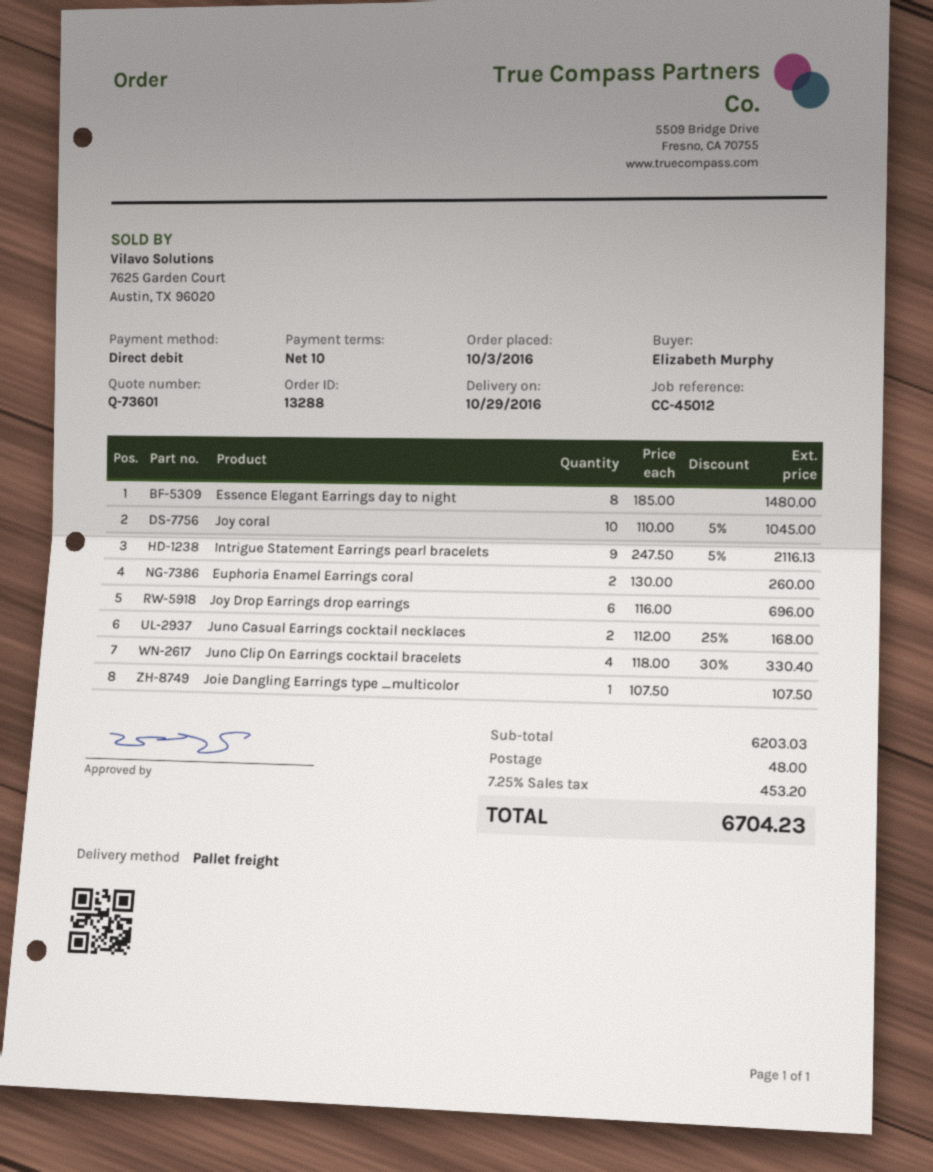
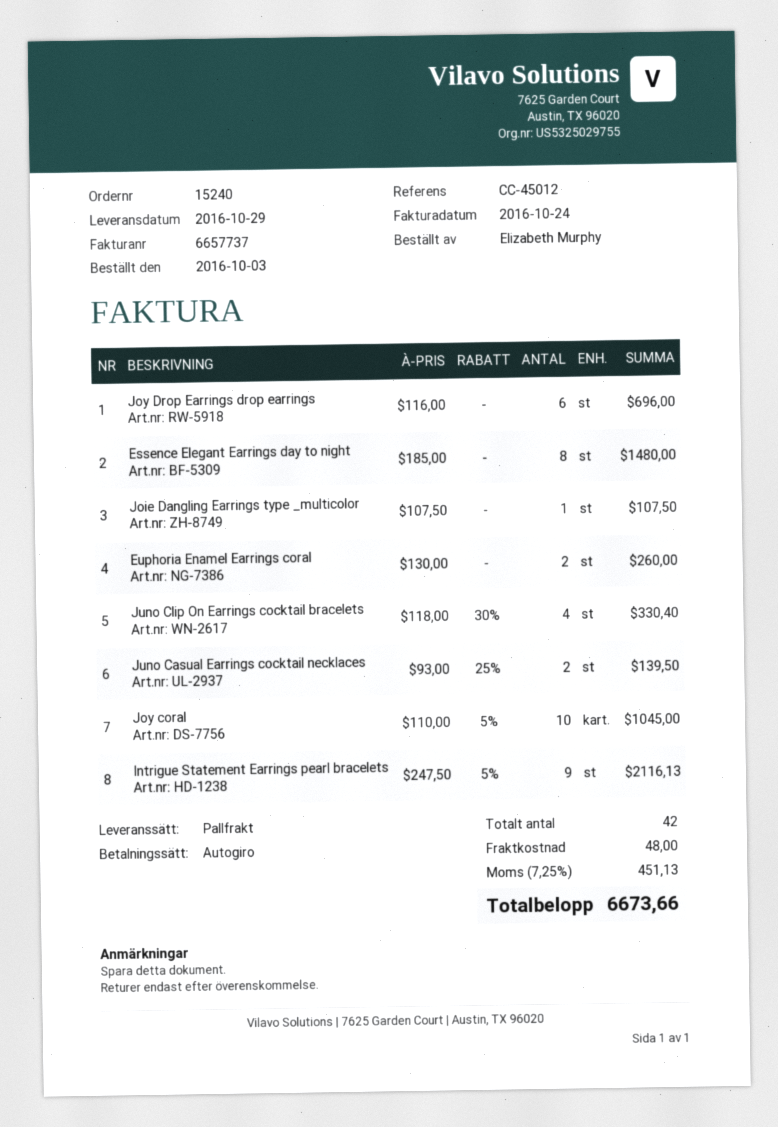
order number: 13288 -> 15240
Juno Casual Earrings cocktail necklaces: 2 x 112.00 - 25% = 168.00 -> 2 x 93.00 - 25% = 139.50
tax: 7.25% = 453.20 -> 7.25% = 451.13
total: 6704.23 -> 6673.66

